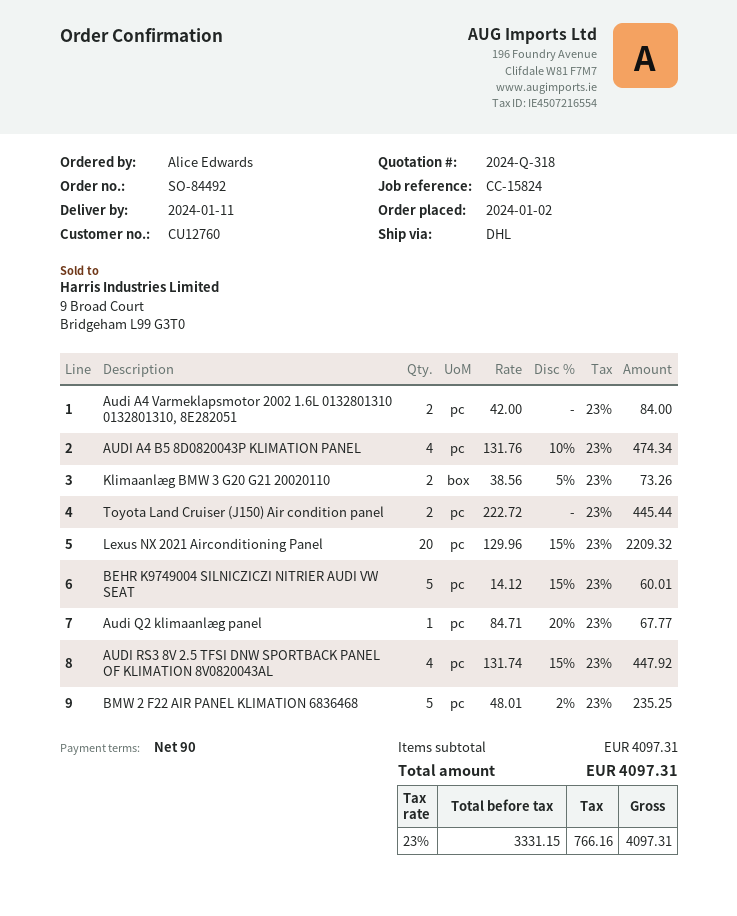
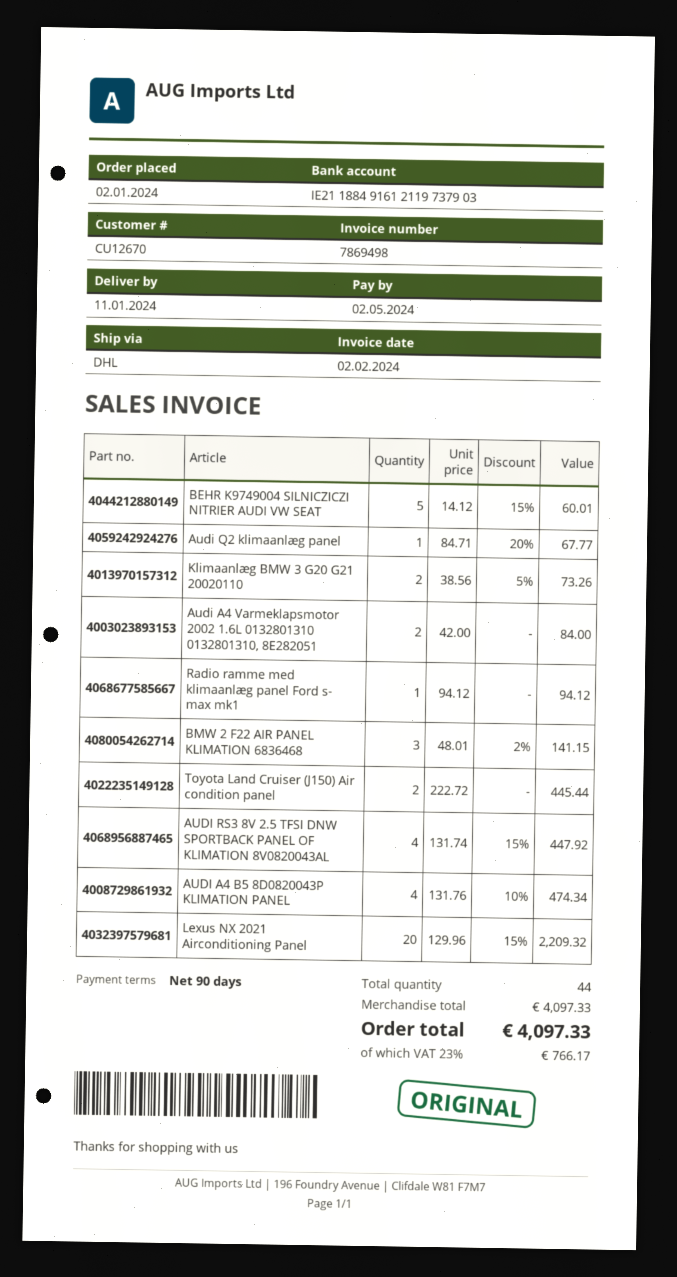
customer number: CU12760 -> CU12670
BMW 2 F22 AIR PANEL KLIMATION 6836468: 5 x 48.01 - 2% = 235.25 -> 3 x 48.01 - 2% = 141.15
Radio ramme med klimaanlæg panel Ford s- max mk1: none -> 1 x 94.12 = 94.12
subtotal: 4097.31 -> 4097.33
tax: 23% = 766.16 -> 23% = 766.17
total: 4097.31 -> 4097.33

